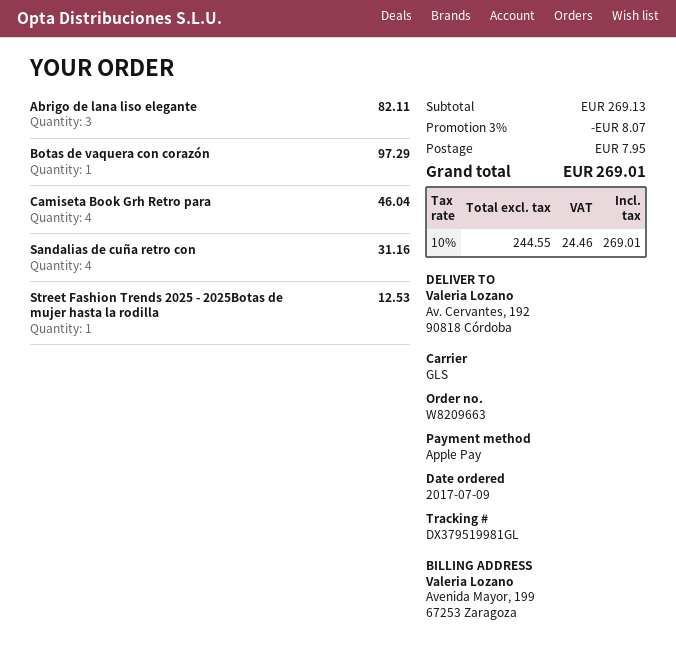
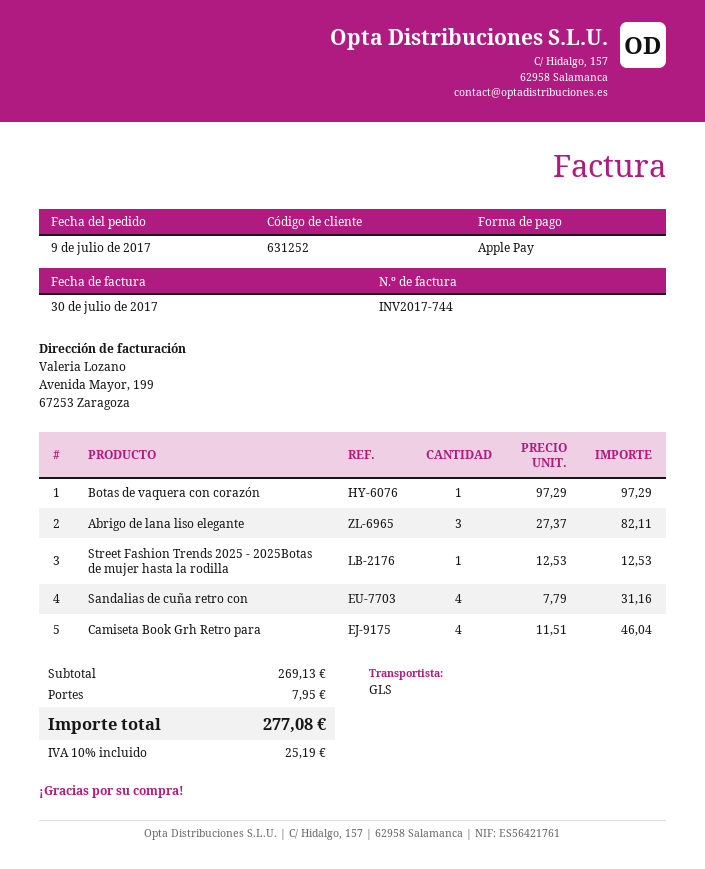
discount: 3% = 8.07 -> none
tax: 10% = 24.46 -> 10% = 25.19
total: 269.01 -> 277.08

